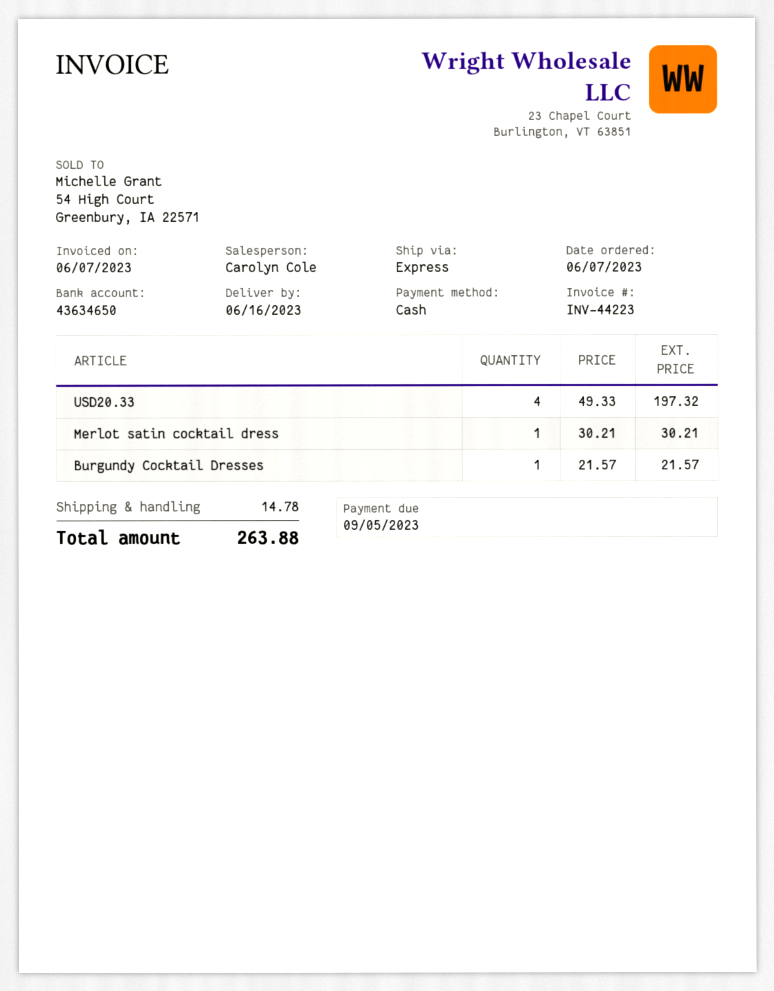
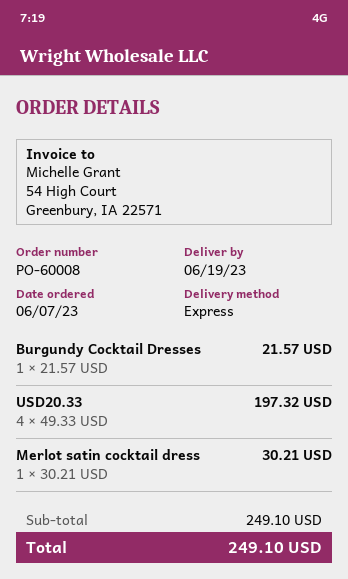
delivery date: 2023-06-16 -> 2023-06-19
shipping: 14.78 -> none
total: 263.88 -> 249.10

